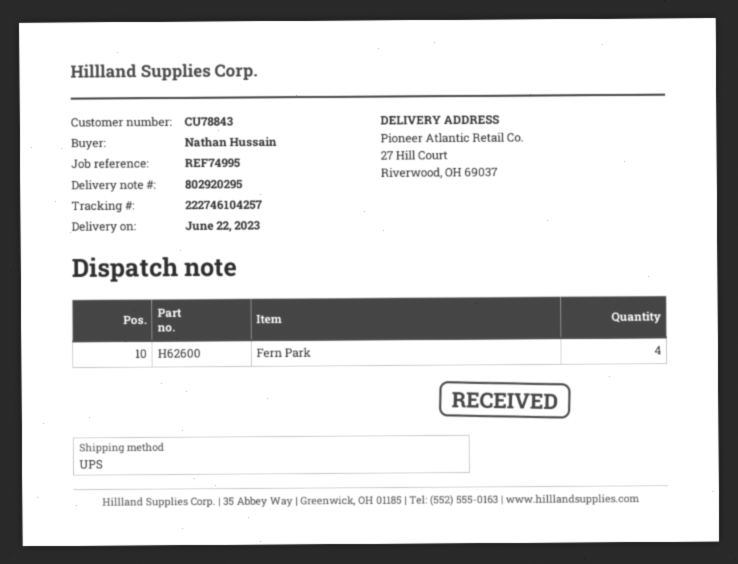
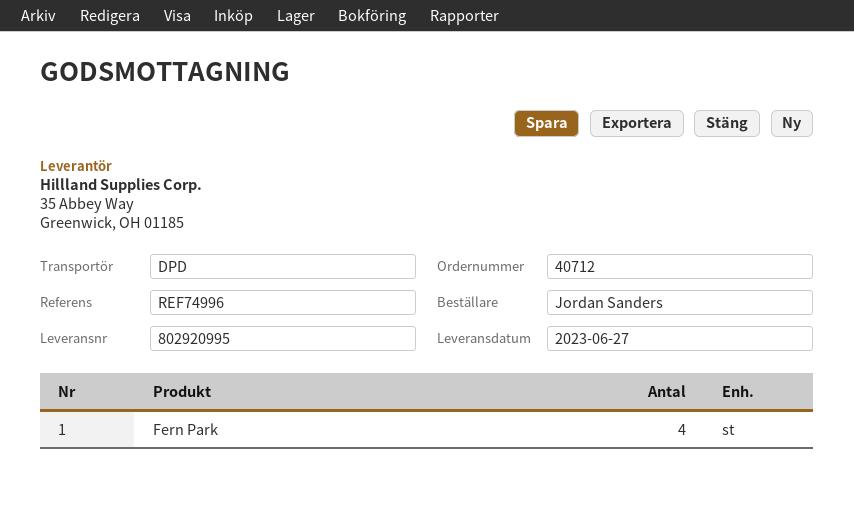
delivery note number: 802920295 -> 802920995
delivery date: 2023-06-22 -> 2023-06-27
reference: REF74995 -> REF74996
ordered by: Nathan Hussain -> Jordan Sanders
shipping method: UPS -> DPD

